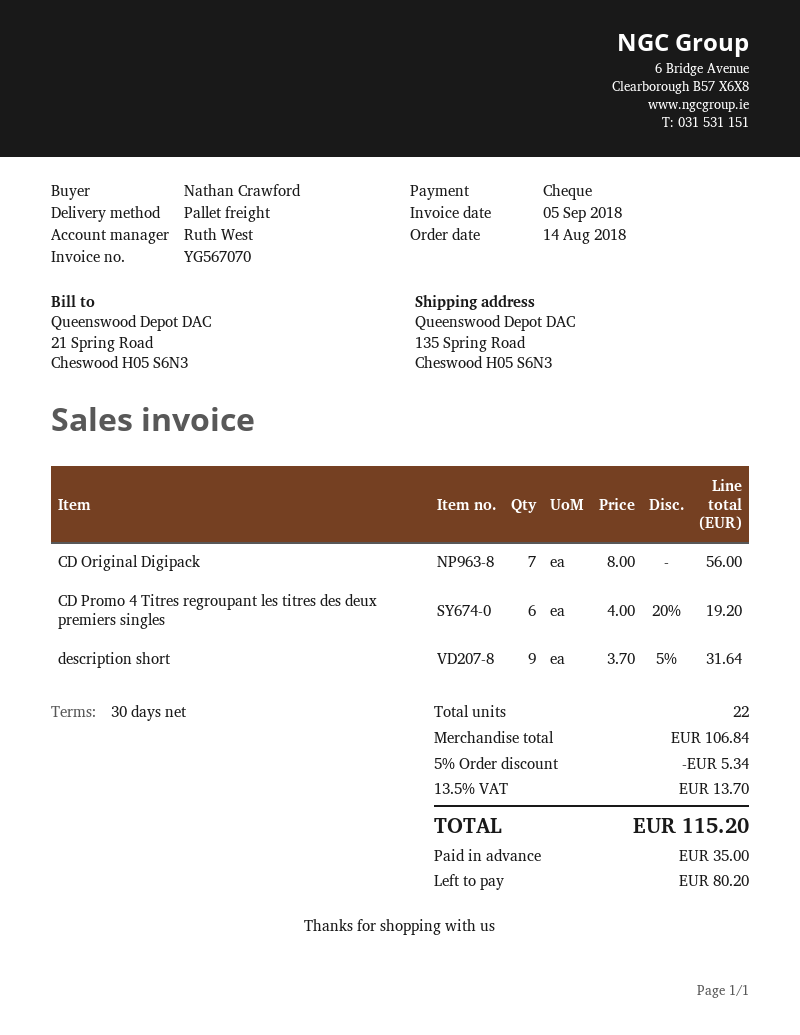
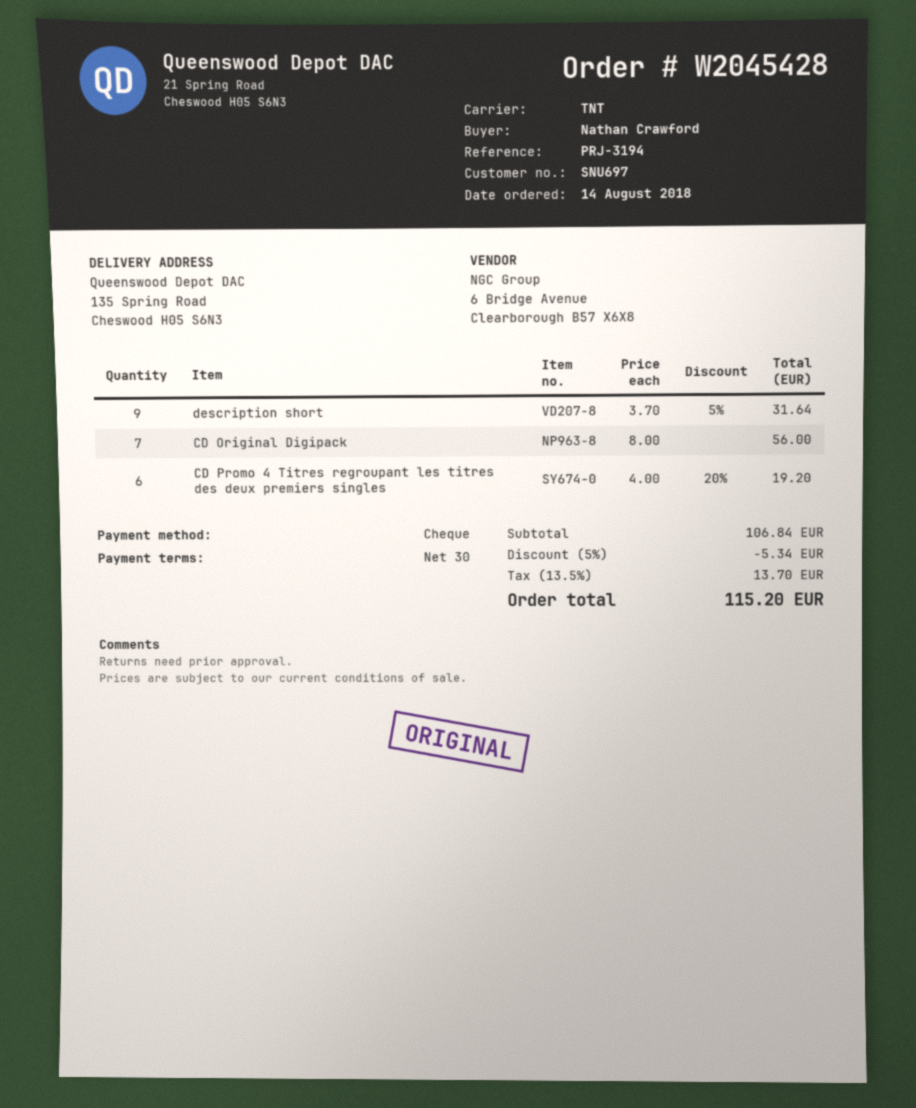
shipping method: pallet freight -> TNT

